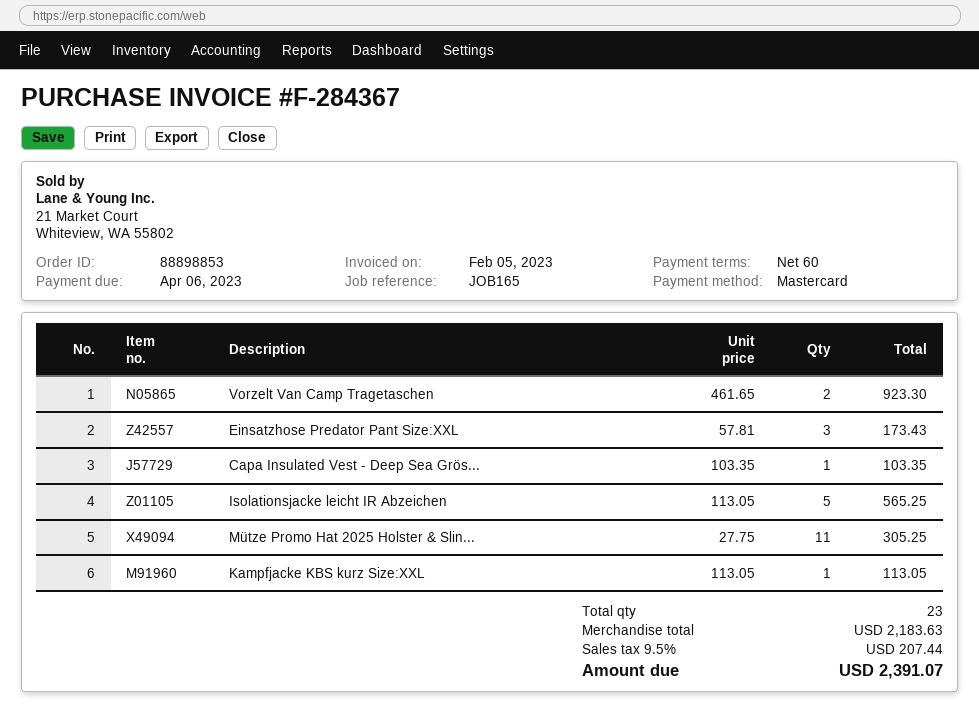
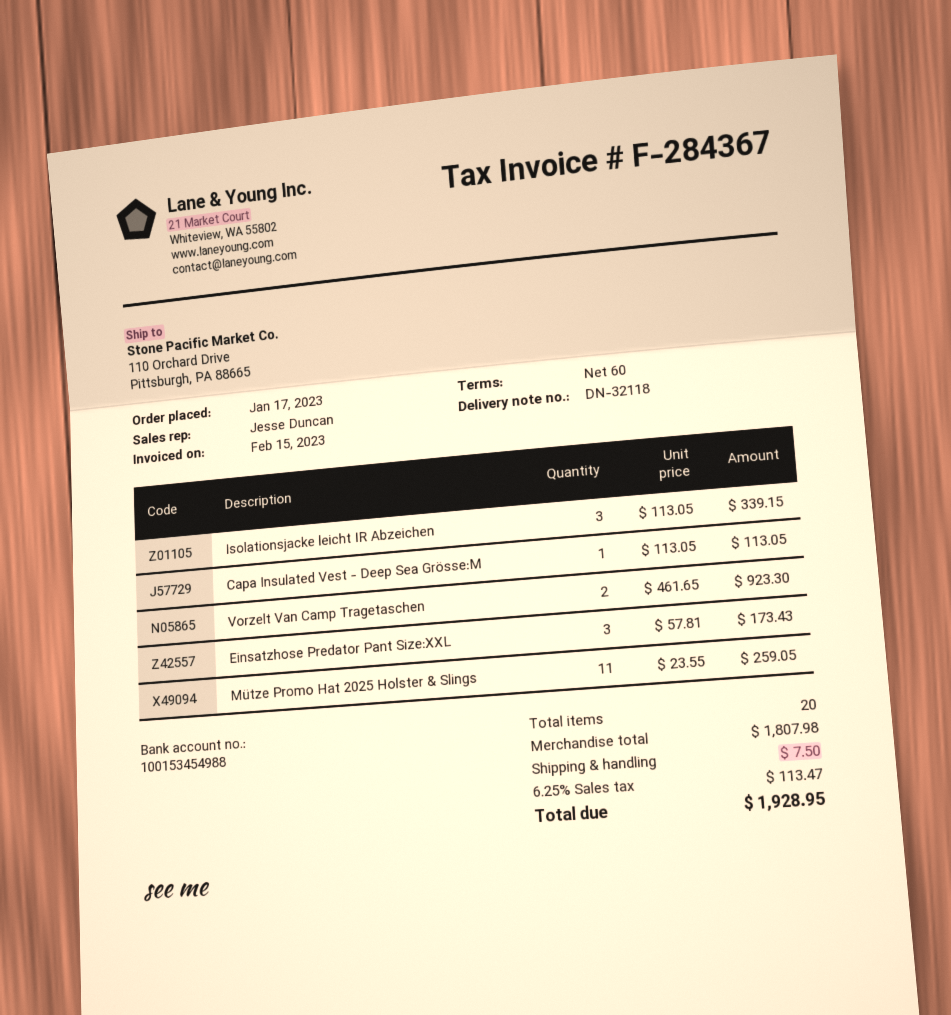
invoice date: 2023-02-05 -> 2023-02-15
Capa Insulated Vest - Deep Sea Grös...: 1 x 103.35 = 103.35 -> 1 x 113.05 = 113.05
Isolationsjacke leicht IR Abzeichen: 5 x 113.05 = 565.25 -> 3 x 113.05 = 339.15
Mütze Promo Hat 2025 Holster & Slin...: 11 x 27.75 = 305.25 -> 11 x 23.55 = 259.05
Kampfjacke KBS kurz Size:XXL: 1 x 113.05 = 113.05 -> none
total quantity: 23 -> 20
subtotal: 2183.63 -> 1807.98
shipping: none -> 7.50
tax: 9.5% = 207.44 -> 6.25% = 113.47
total: 2391.07 -> 1928.95

